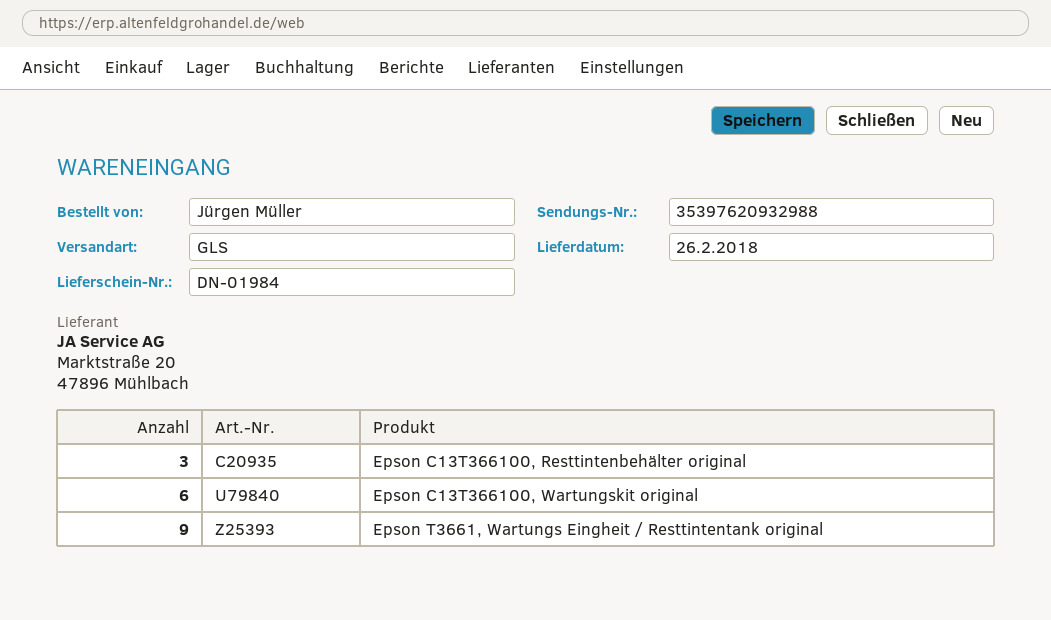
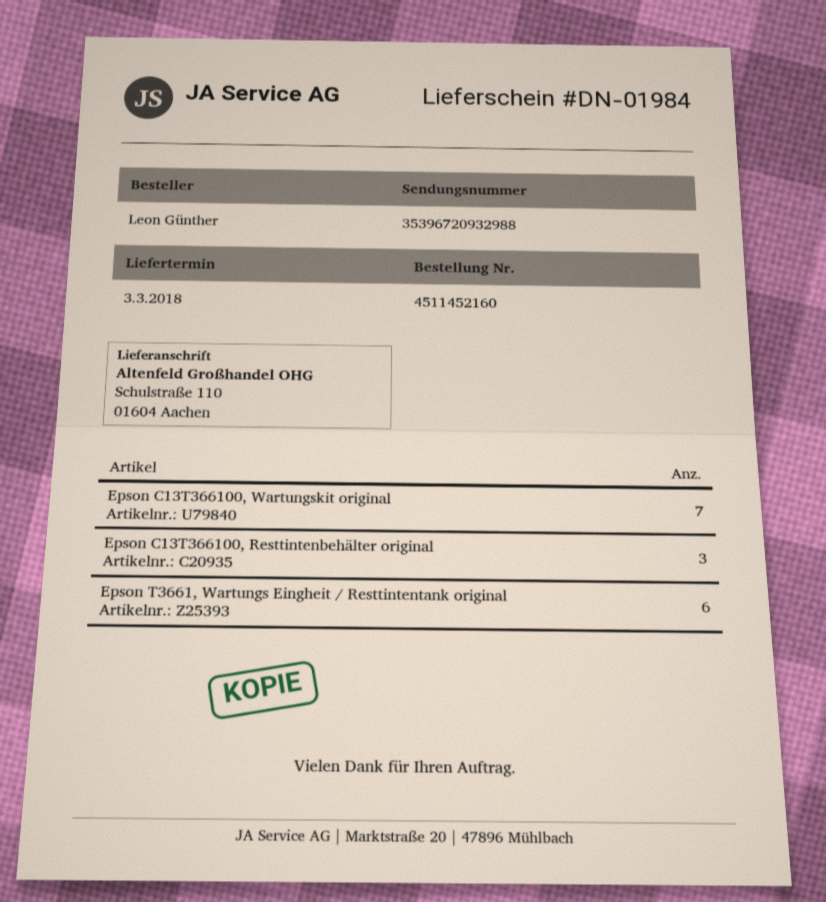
delivery date: 2018-02-26 -> 2018-03-03
ordered by: Jürgen Müller -> Leon Günther
tracking number: 35397620932988 -> 35396720932988
Epson C13T366100, Wartungskit original: 6 -> 7
Epson T3661, Wartungs Eingheit / Resttintentank original: 9 -> 6

